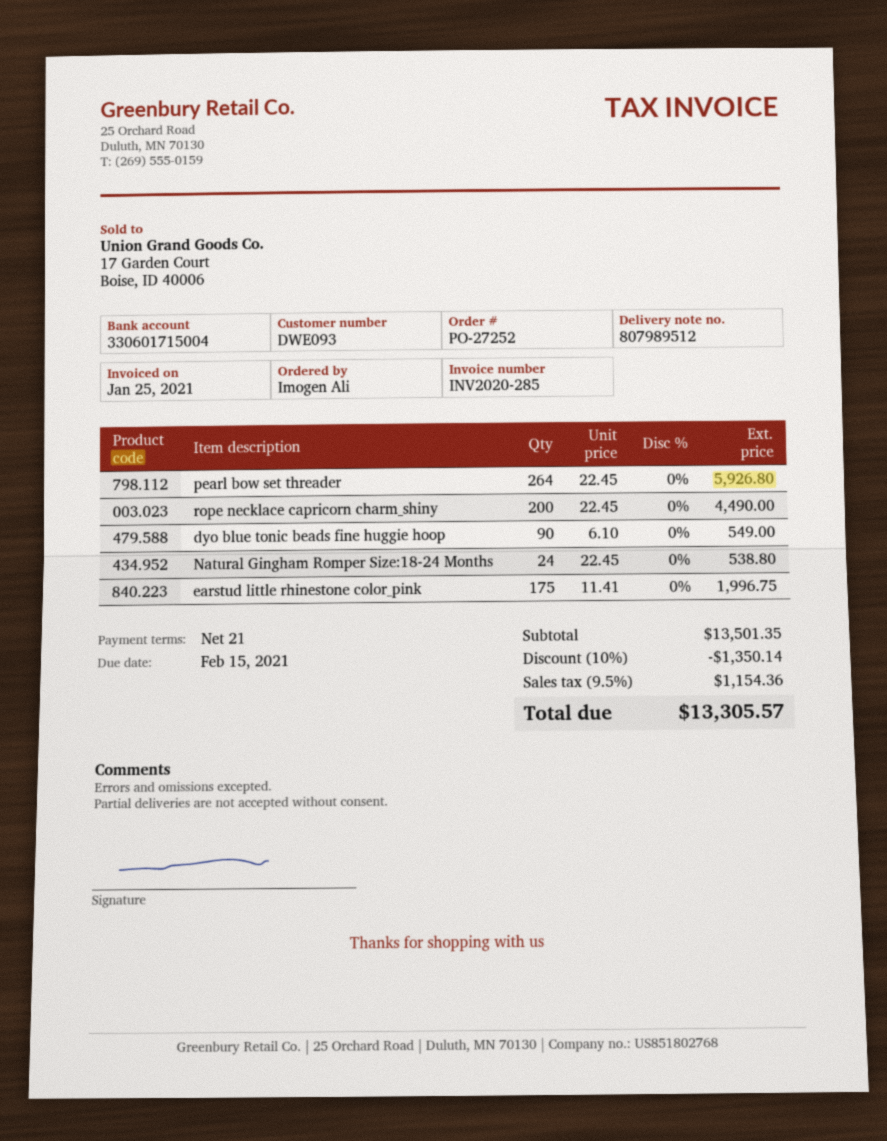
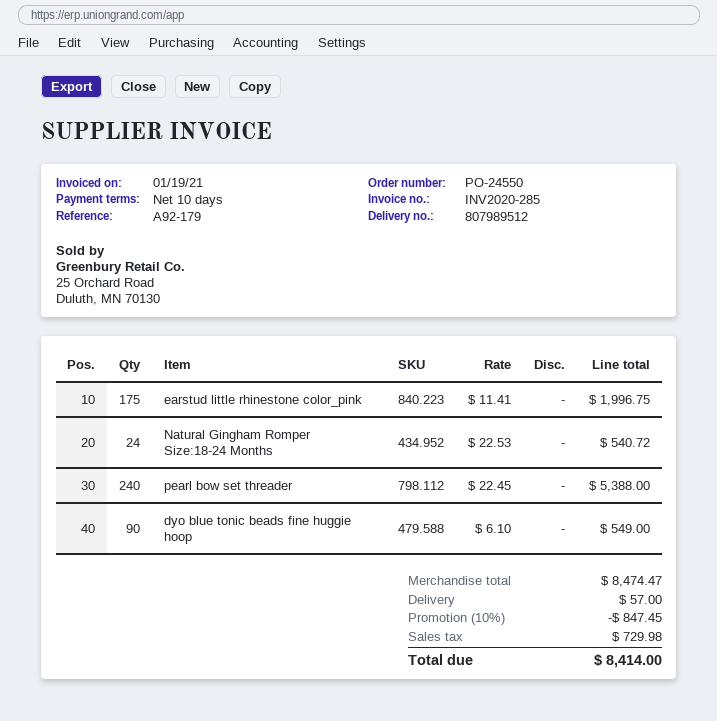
order number: PO-27252 -> PO-24550
invoice date: 2021-01-25 -> 2021-01-19
payment terms: 21 days -> 10 days
pearl bow set threader: 264 x 22.45 = 5926.80 -> 240 x 22.45 = 5388.00
rope necklace capricorn charm_shiny: 200 x 22.45 = 4490.00 -> none
Natural Gingham Romper Size:18-24 Months: 24 x 22.45 = 538.80 -> 24 x 22.53 = 540.72
subtotal: 13501.35 -> 8474.47
discount: 10% = 1350.14 -> 10% = 847.45
shipping: none -> 57.00
tax: 1154.36 -> 729.98
total: 13305.57 -> 8414.00

